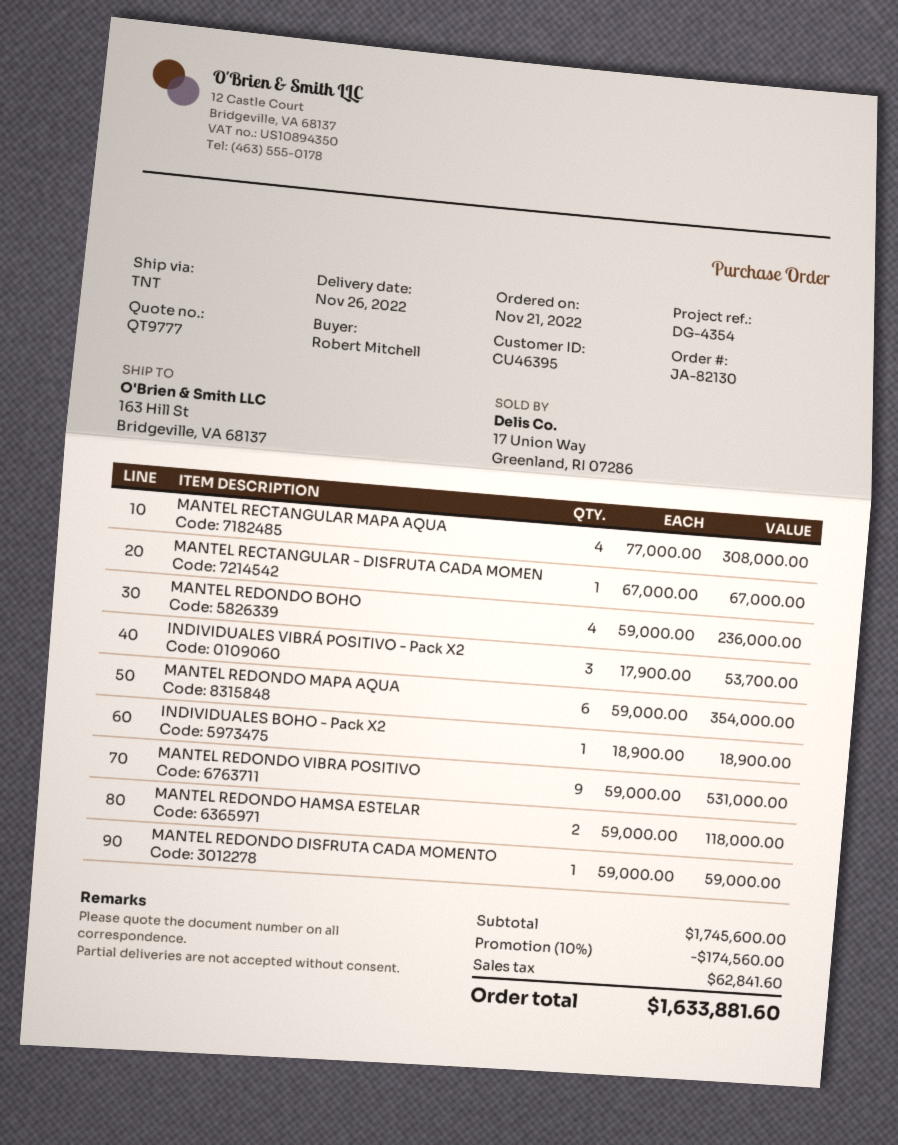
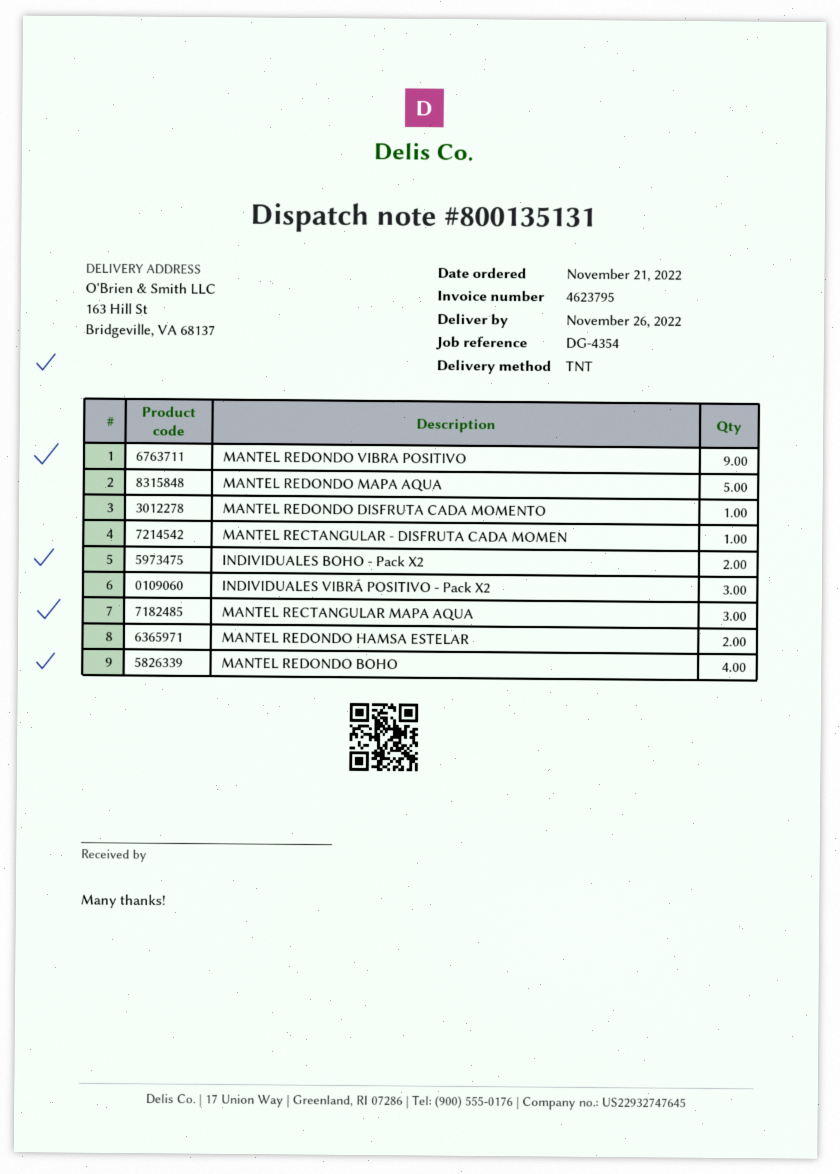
MANTEL RECTANGULAR MAPA AQUA: 4 -> 3
MANTEL REDONDO MAPA AQUA: 6 -> 5
INDIVIDUALES BOHO - Pack X2: 1 -> 2

